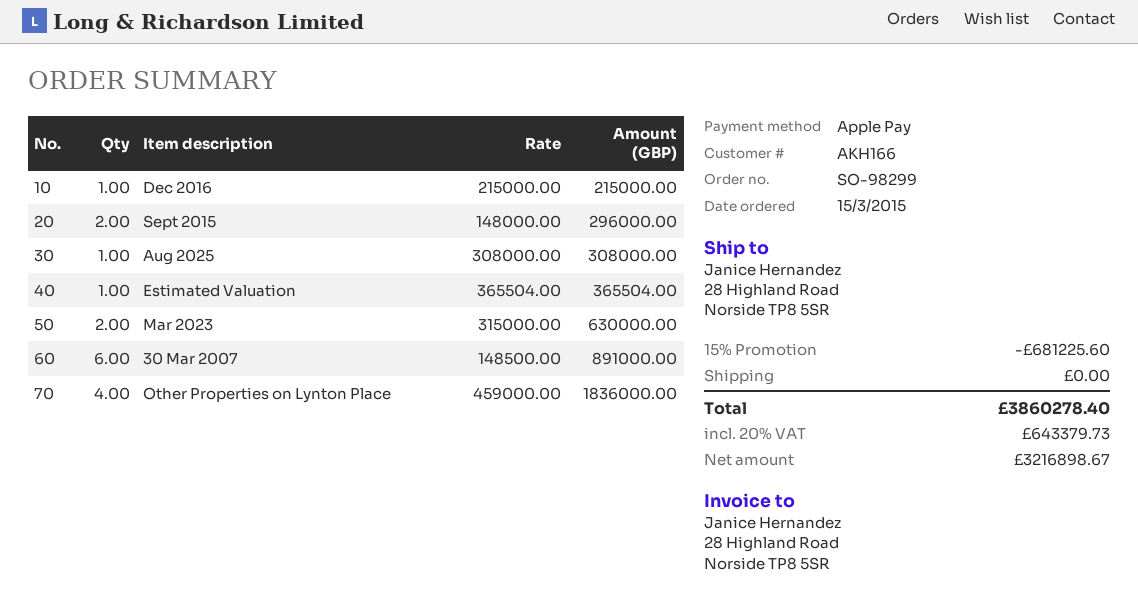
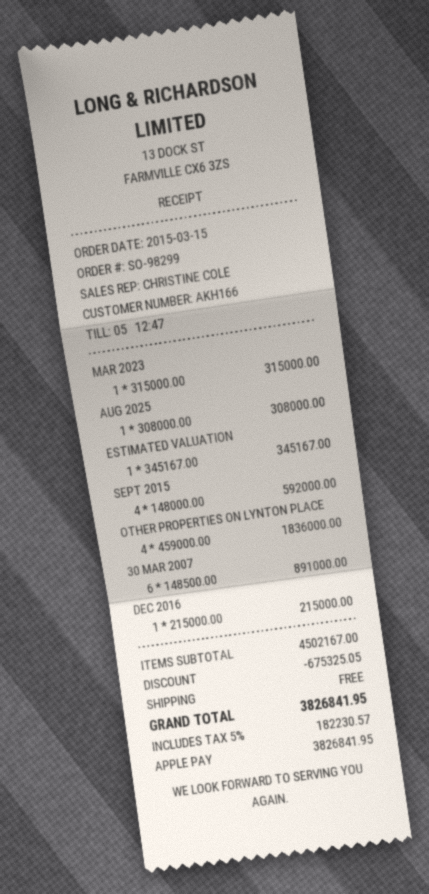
Sept 2015: 2 x 148000.00 = 296000.00 -> 4 x 148000.00 = 592000.00
Estimated Valuation: 1 x 365504.00 = 365504.00 -> 1 x 345167.00 = 345167.00
Mar 2023: 2 x 315000.00 = 630000.00 -> 1 x 315000.00 = 315000.00
discount: 681225.60 -> 675325.05
tax: 20% = 643379.73 -> 5% = 182230.57
total: 3860278.40 -> 3826841.95

